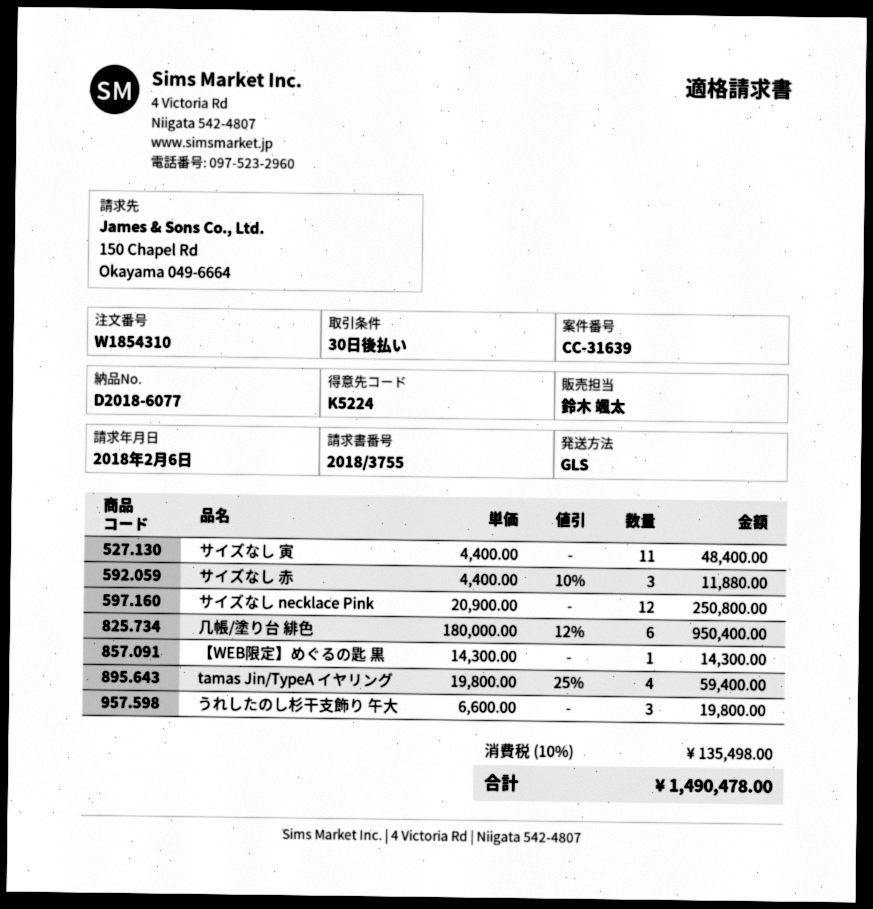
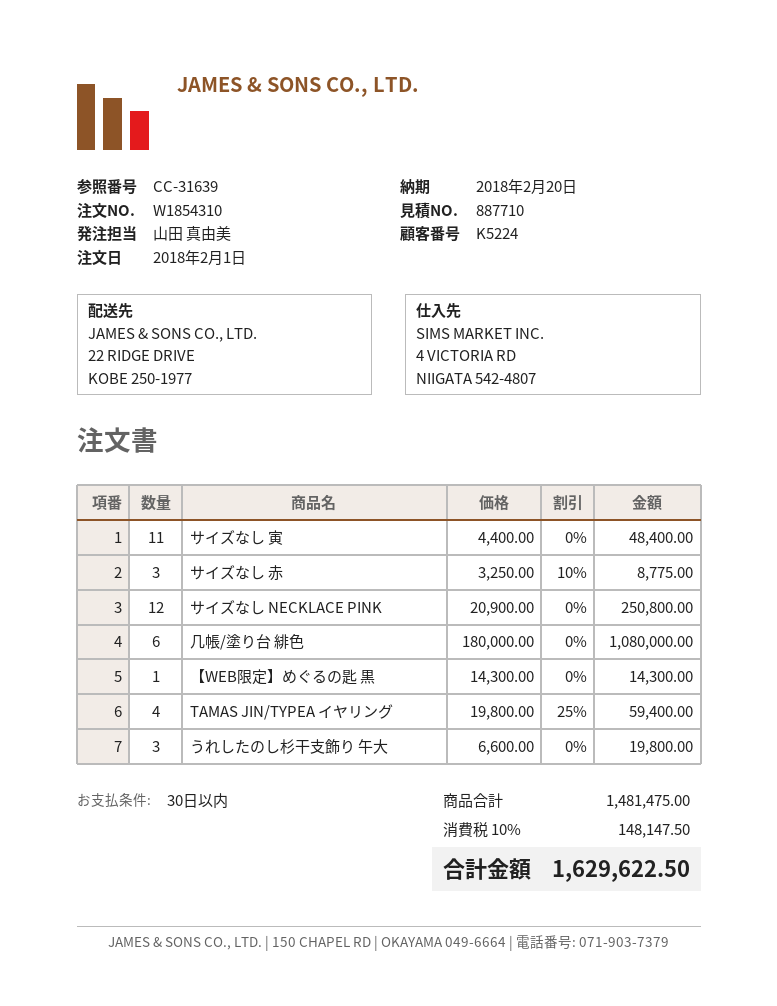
サイズなし 赤: 3 x 4400.00 - 10% = 11880.00 -> 3 x 3250.00 - 10% = 8775.00
几帳/塗り台 緋色: 6 x 180000.00 - 12% = 950400.00 -> 6 x 180000.00 = 1080000.00
tax: 10% = 135498.00 -> 10% = 148147.50
total: 1490478.00 -> 1629622.50

